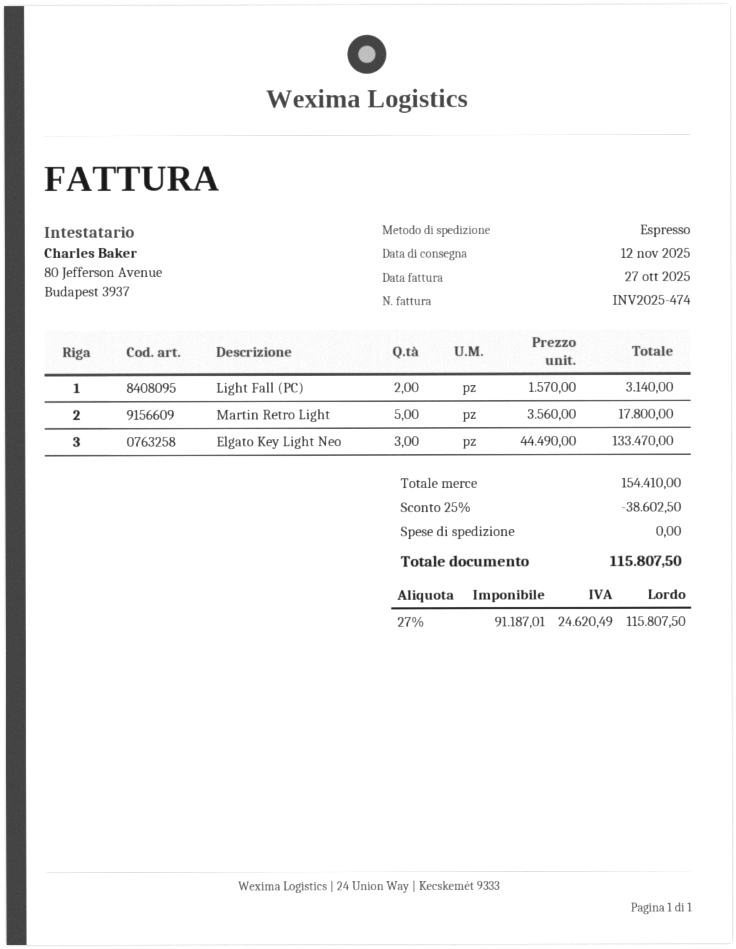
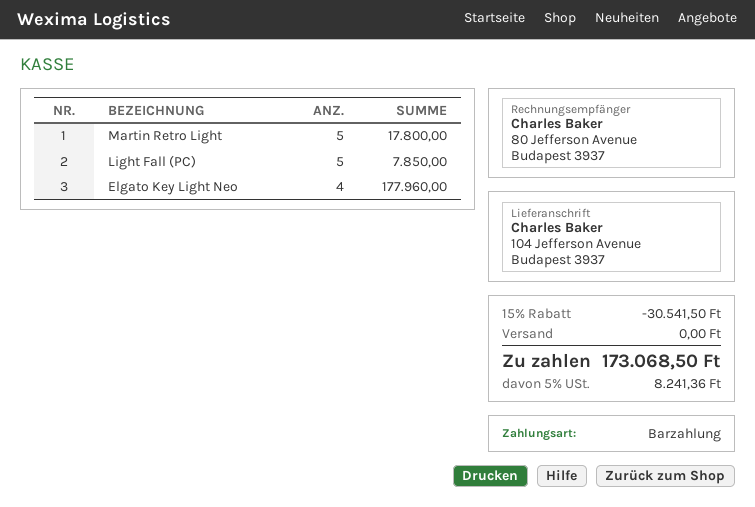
Light Fall (PC): 2 for 3140.00 -> 5 for 7850.00
Elgato Key Light Neo: 3 for 133470.00 -> 4 for 177960.00
discount: 25% = 38602.50 -> 15% = 30541.50
tax: 27% = 24620.49 -> 5% = 8241.36
total: 115807.50 -> 173068.50

